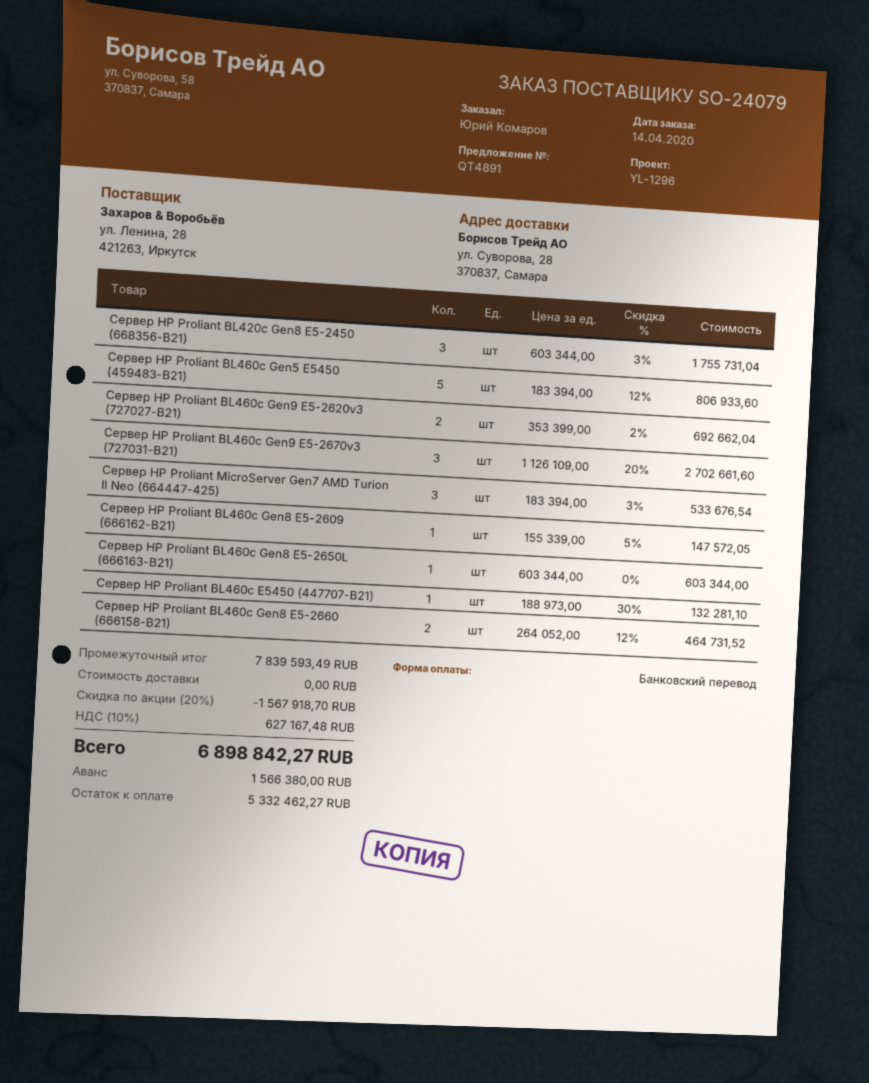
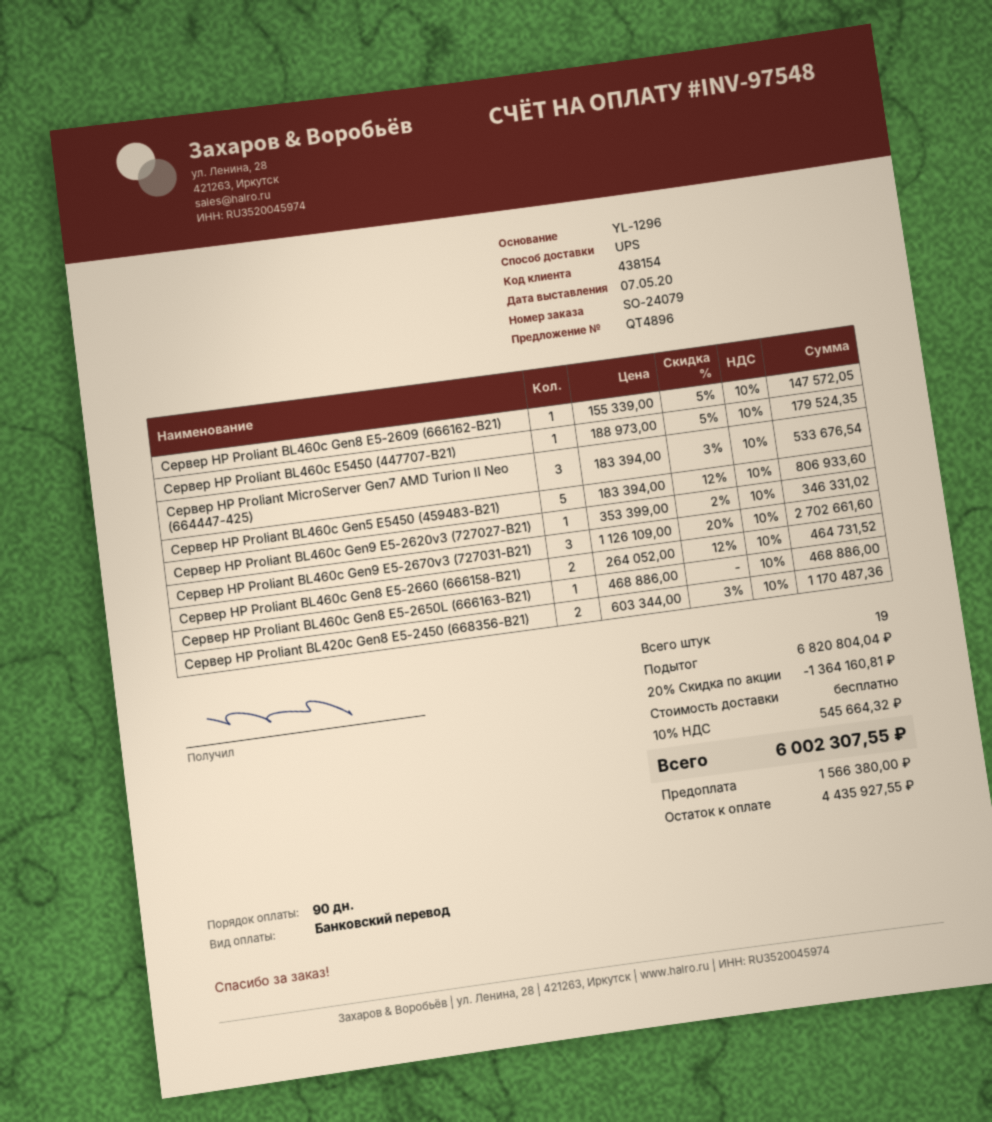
quote number: QT4891 -> QT4896
Сервер HP Proliant BL420c Gen8 E5-2450 (668356-B21): 3 x 603344.00 - 3% = 1755731.04 -> 2 x 603344.00 - 3% = 1170487.36
Сервер HP Proliant BL460c Gen9 E5-2620v3 (727027-B21): 2 x 353399.00 - 2% = 692662.04 -> 1 x 353399.00 - 2% = 346331.02
Сервер HP Proliant BL460c Gen8 E5-2650L (666163-B21): 1 x 603344.00 = 603344.00 -> 1 x 468886.00 = 468886.00
Сервер HP Proliant BL460c E5450 (447707-B21): 1 x 188973.00 - 30% = 132281.10 -> 1 x 188973.00 - 5% = 179524.35
subtotal: 7839593.49 -> 6820804.04
discount: 20% = 1567918.70 -> 20% = 1364160.81
tax: 10% = 627167.48 -> 10% = 545664.32
total: 6898842.27 -> 6002307.55
balance: 5332462.27 -> 4435927.55

